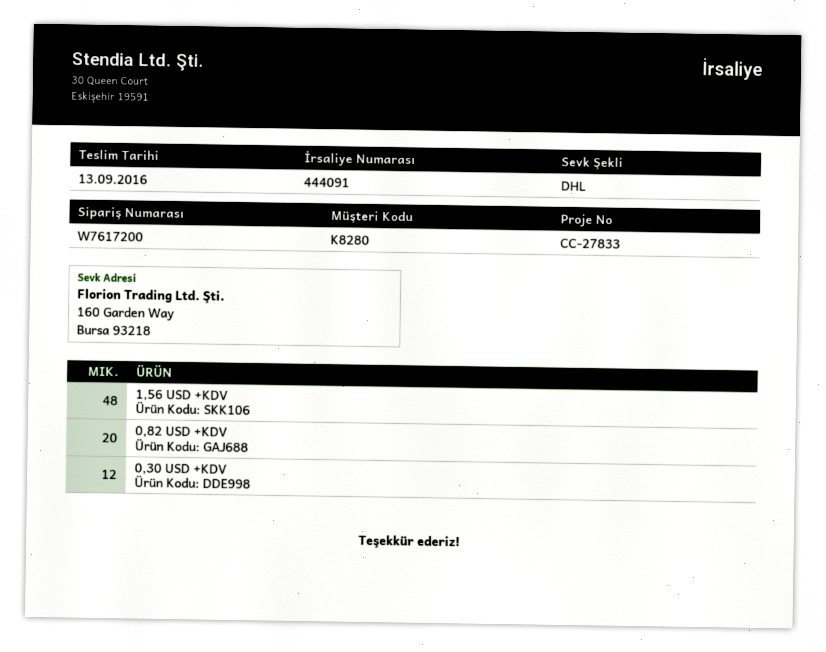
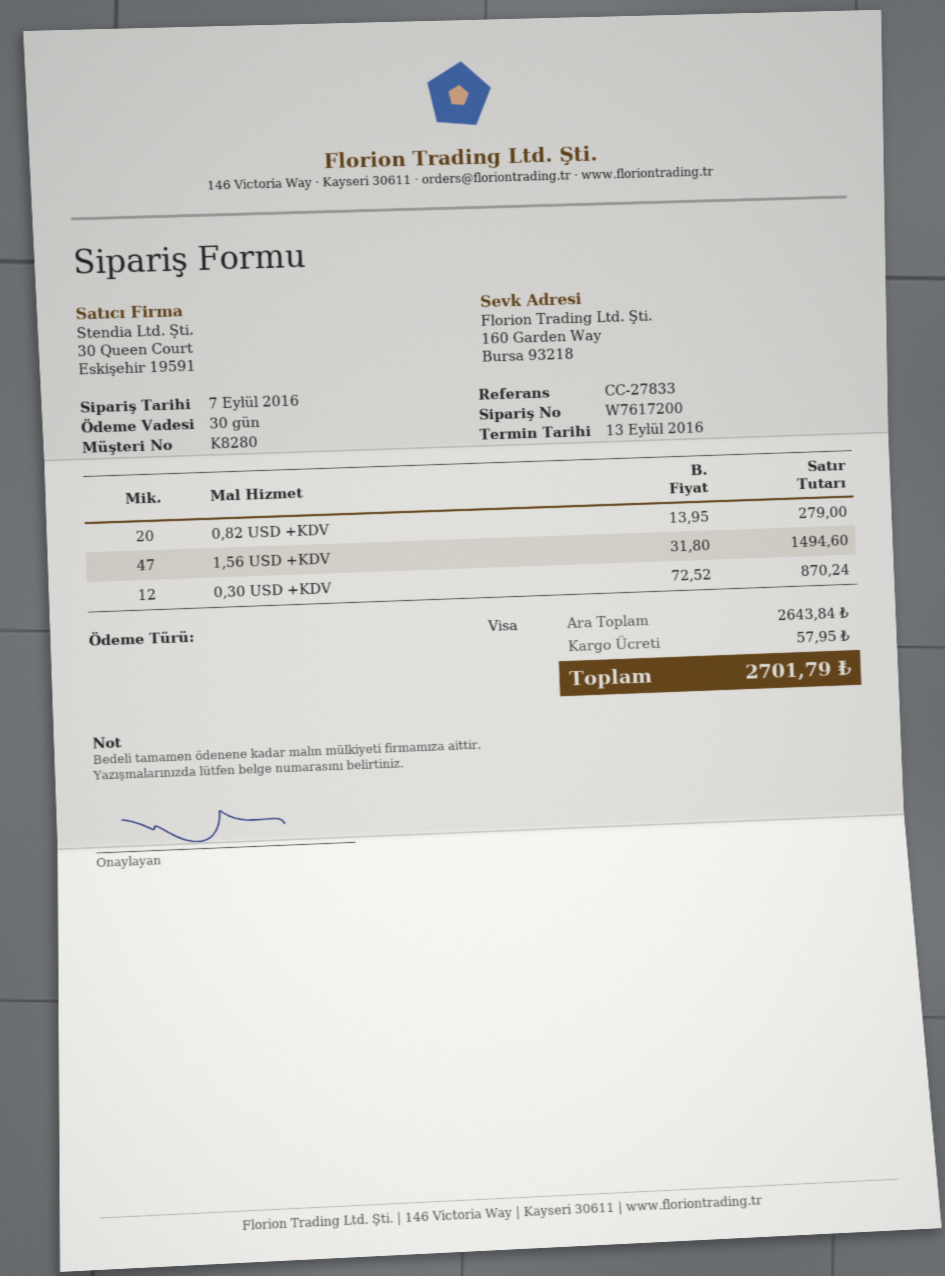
1,56 USD +KDV: 48 -> 47

